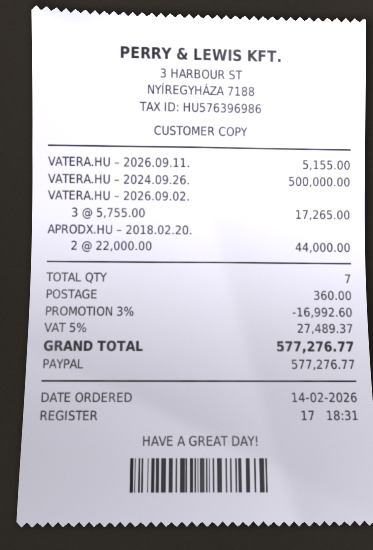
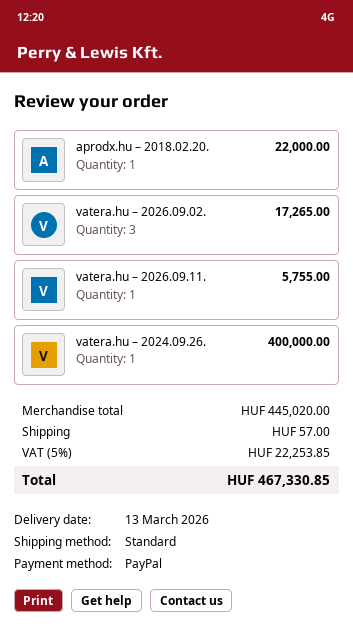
VATERA.HU – 2026.09.11.: 1 for 5155.00 -> 1 for 5755.00
VATERA.HU – 2024.09.26.: 1 for 500000.00 -> 1 for 400000.00
APRODX.HU – 2018.02.20.: 2 for 44000.00 -> 1 for 22000.00
discount: 3% = 16992.60 -> none
shipping: 360.00 -> 57.00
tax: 5% = 27489.37 -> 5% = 22253.85
total: 577276.77 -> 467330.85

